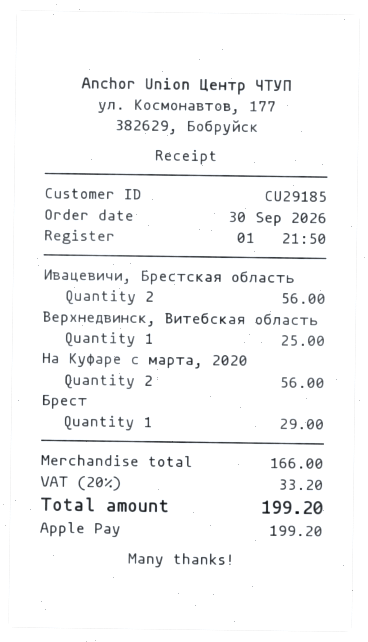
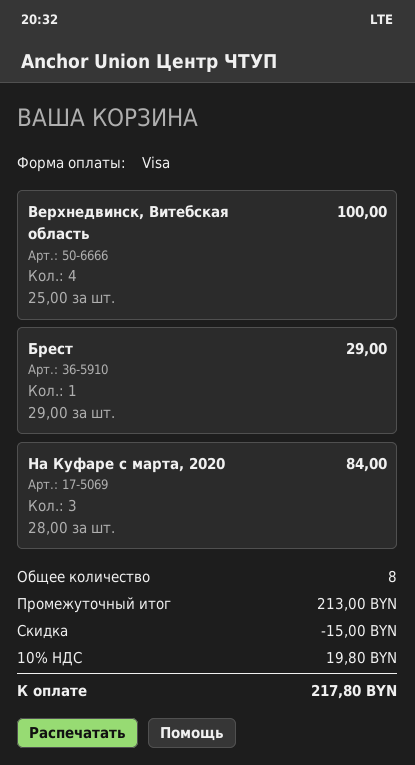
payment method: Apple Pay -> Visa
Ивацевичи, Брестская область: 2 for 56.00 -> none
Верхнедвинск, Витебская область: 1 for 25.00 -> 4 for 100.00
На Куфаре с марта, 2020: 2 for 56.00 -> 3 for 84.00
subtotal: 166.00 -> 213.00
discount: none -> 15.00
tax: 20% = 33.20 -> 10% = 19.80
total: 199.20 -> 217.80

